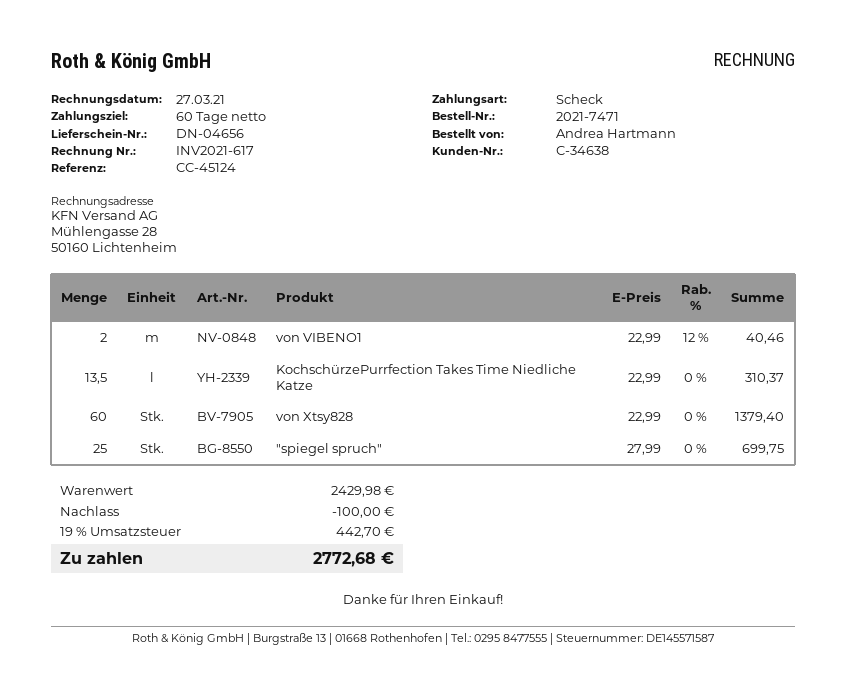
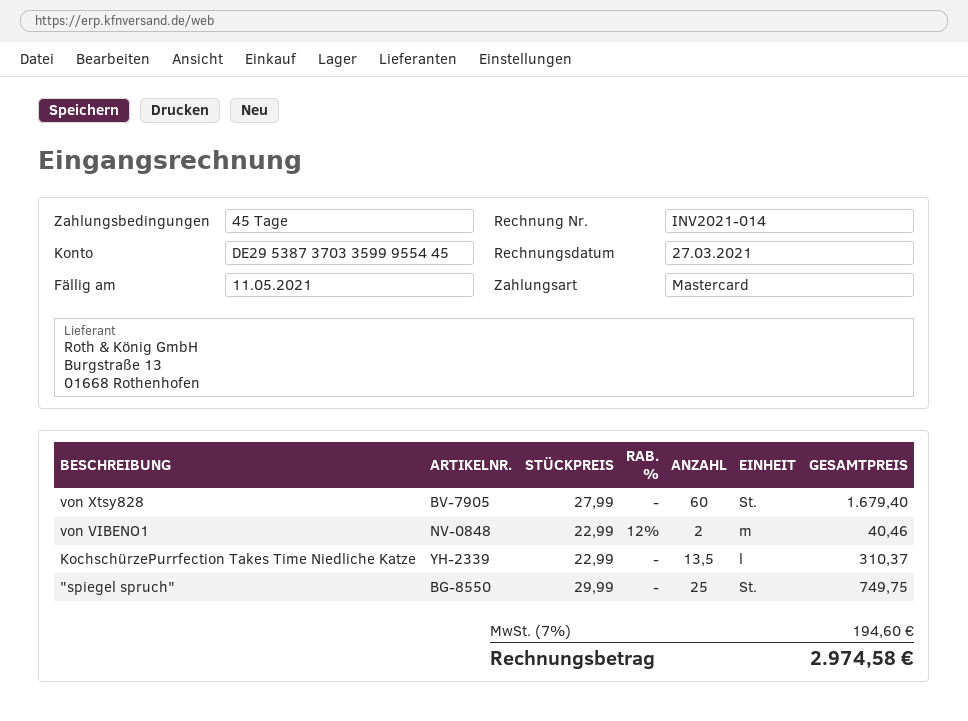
invoice number: INV2021-617 -> INV2021-014
payment terms: 60 days -> 45 days
payment method: cheque -> Mastercard
von Xtsy828: 60 x 22.99 = 1379.40 -> 60 x 27.99 = 1679.40
"spiegel spruch": 25 x 27.99 = 699.75 -> 25 x 29.99 = 749.75
discount: 100.00 -> none
tax: 19% = 442.70 -> 7% = 194.60
total: 2772.68 -> 2974.58

